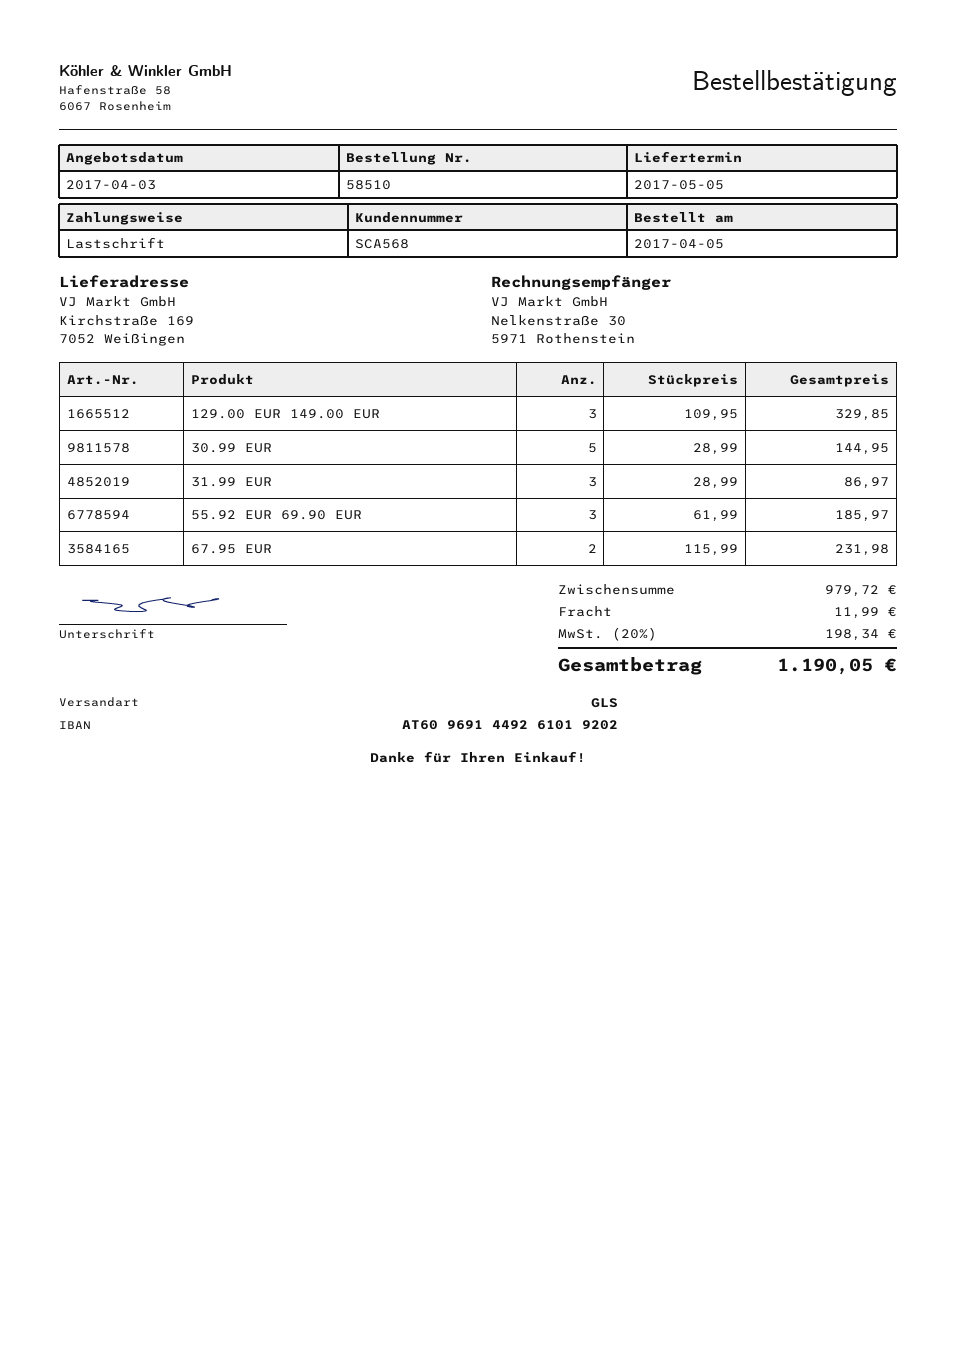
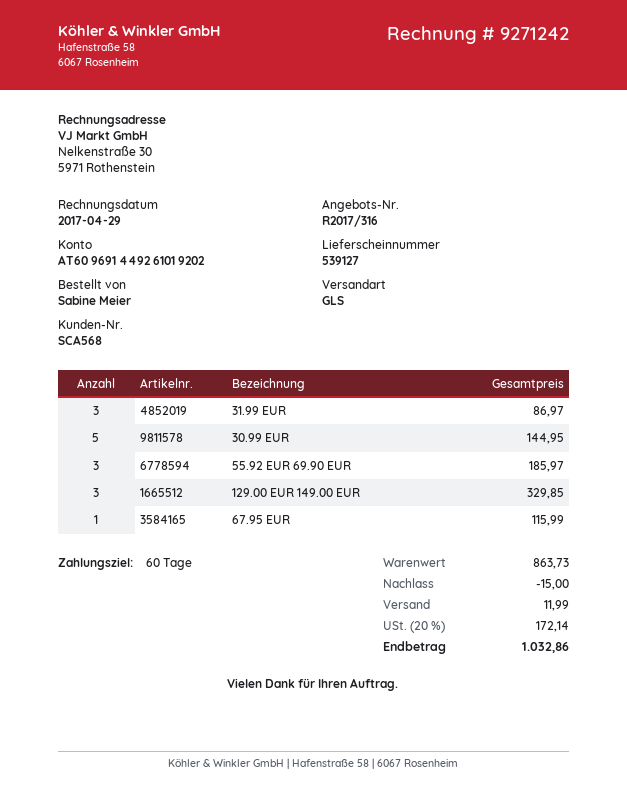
67.95 EUR: 2 for 231.98 -> 1 for 115.99
subtotal: 979.72 -> 863.73
discount: none -> 15.00
tax: 20% = 198.34 -> 20% = 172.14
total: 1190.05 -> 1032.86

